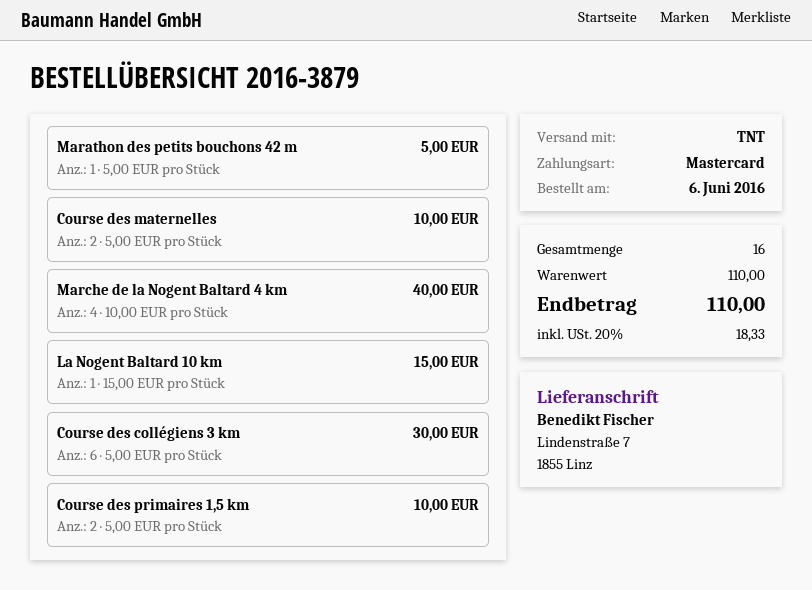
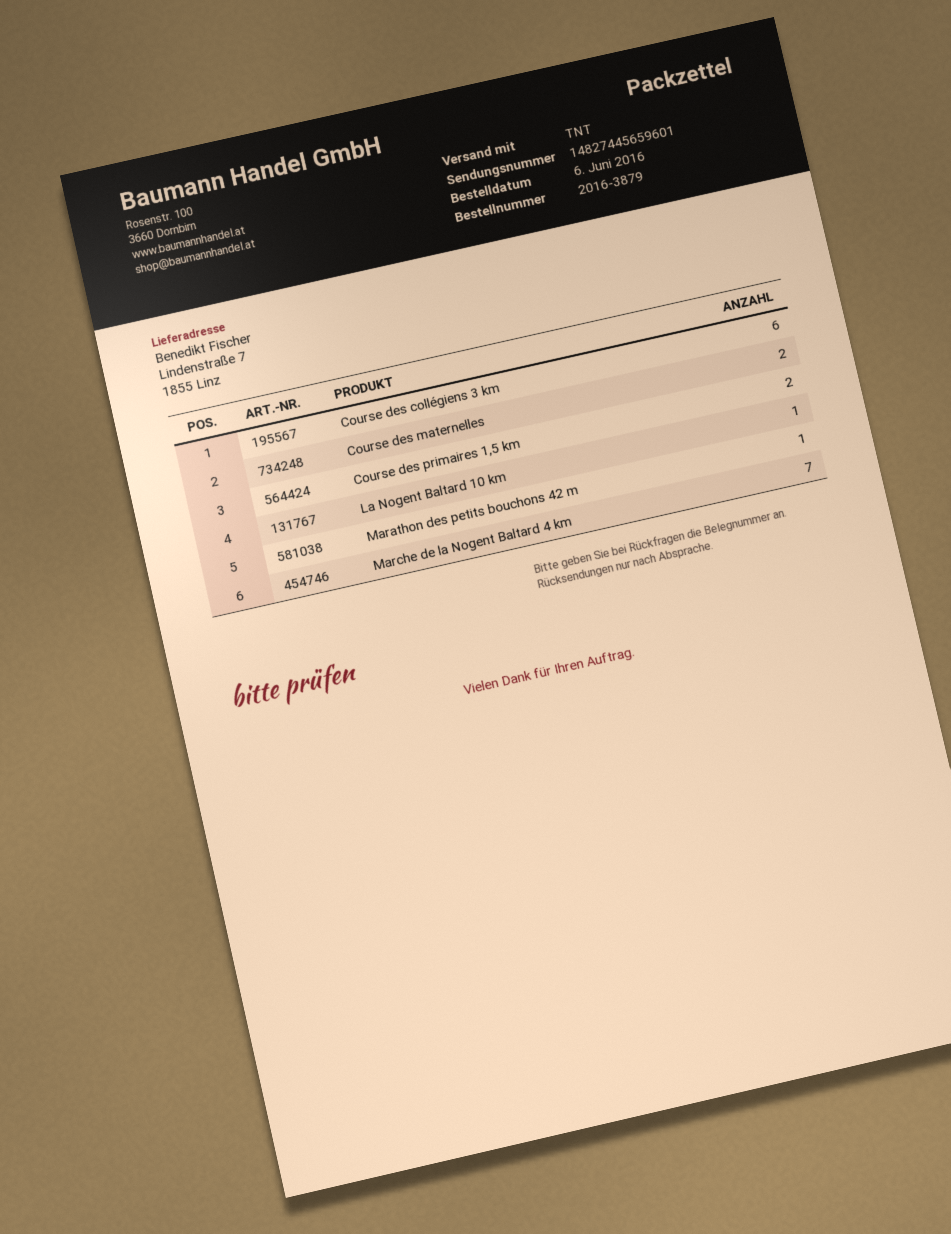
Marche de la Nogent Baltard 4 km: 4 -> 7

